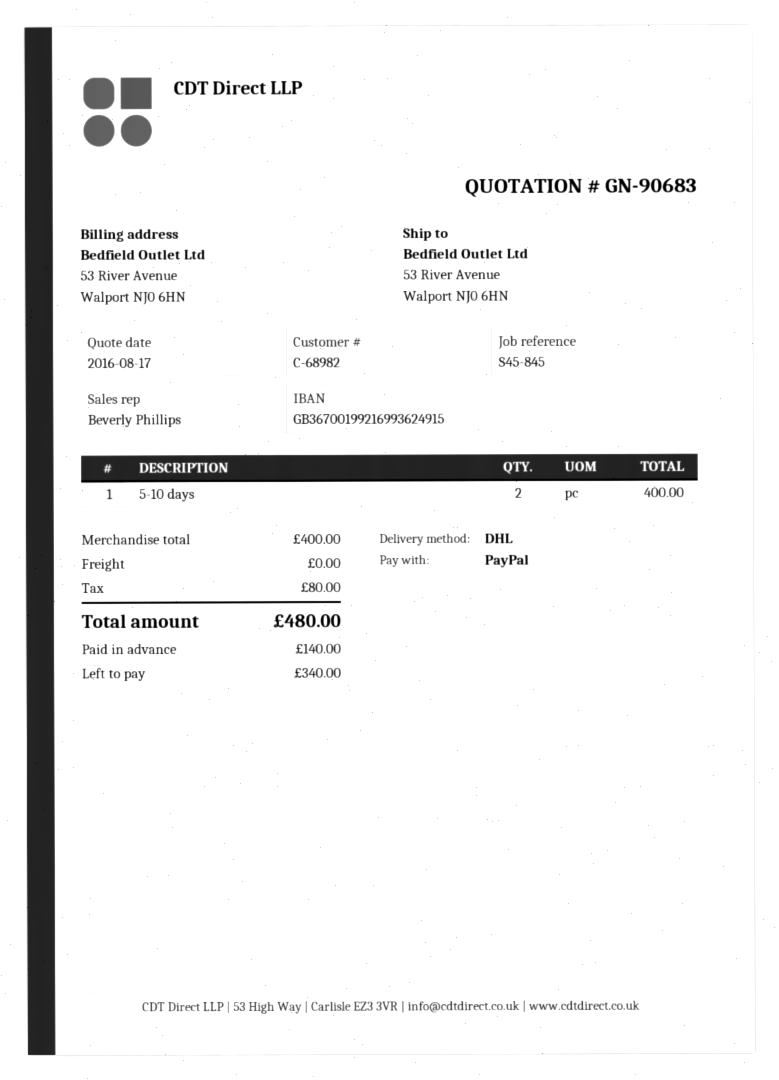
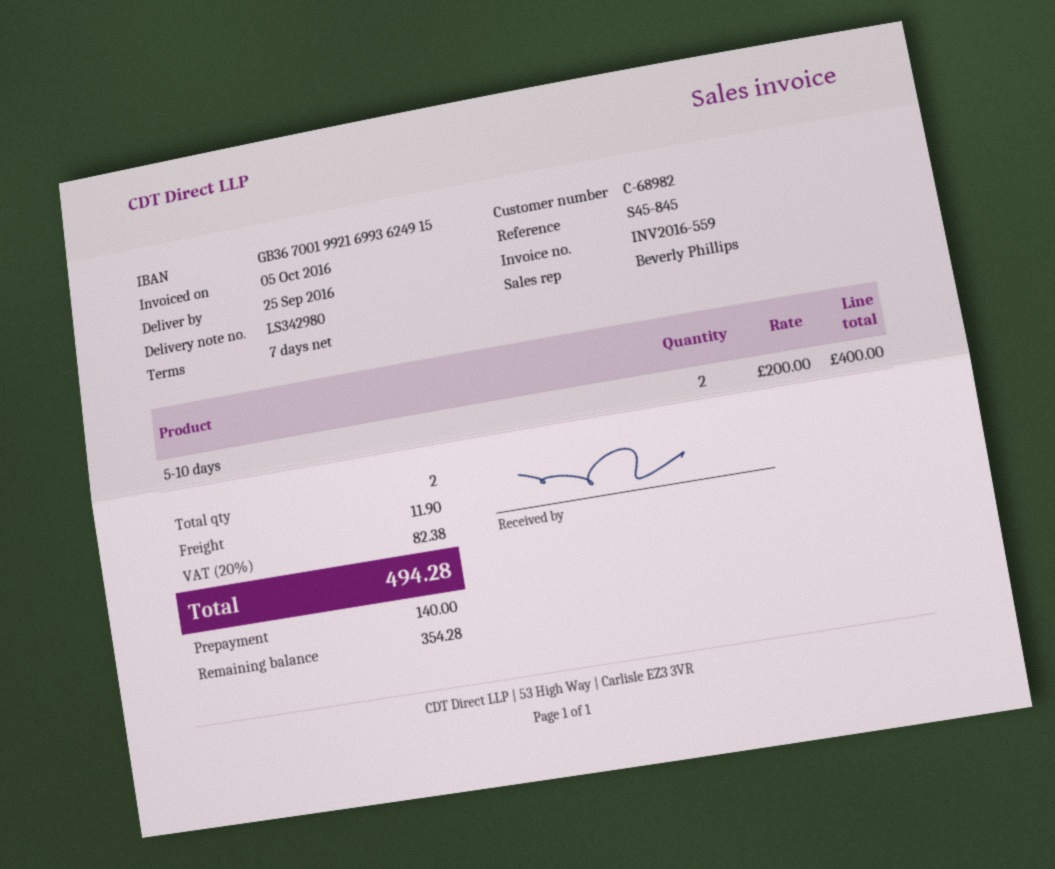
shipping: 0.00 -> 11.90
tax: 80.00 -> 82.38
total: 480.00 -> 494.28
balance: 340.00 -> 354.28

